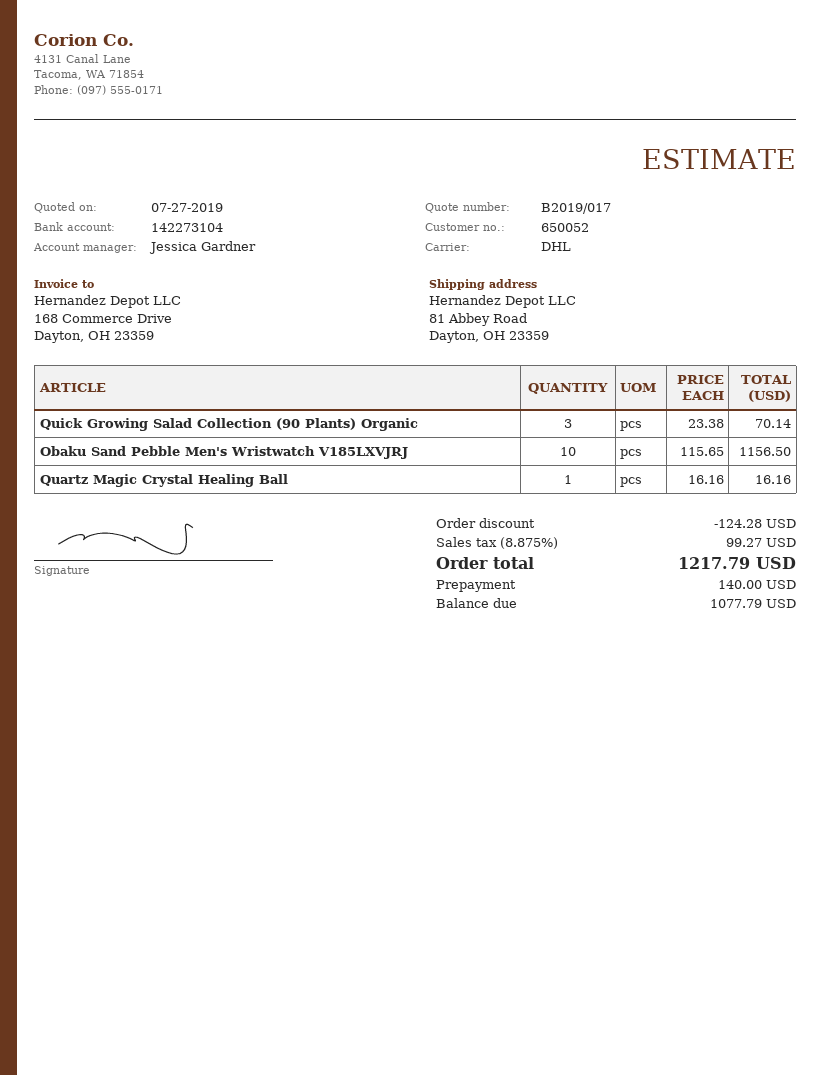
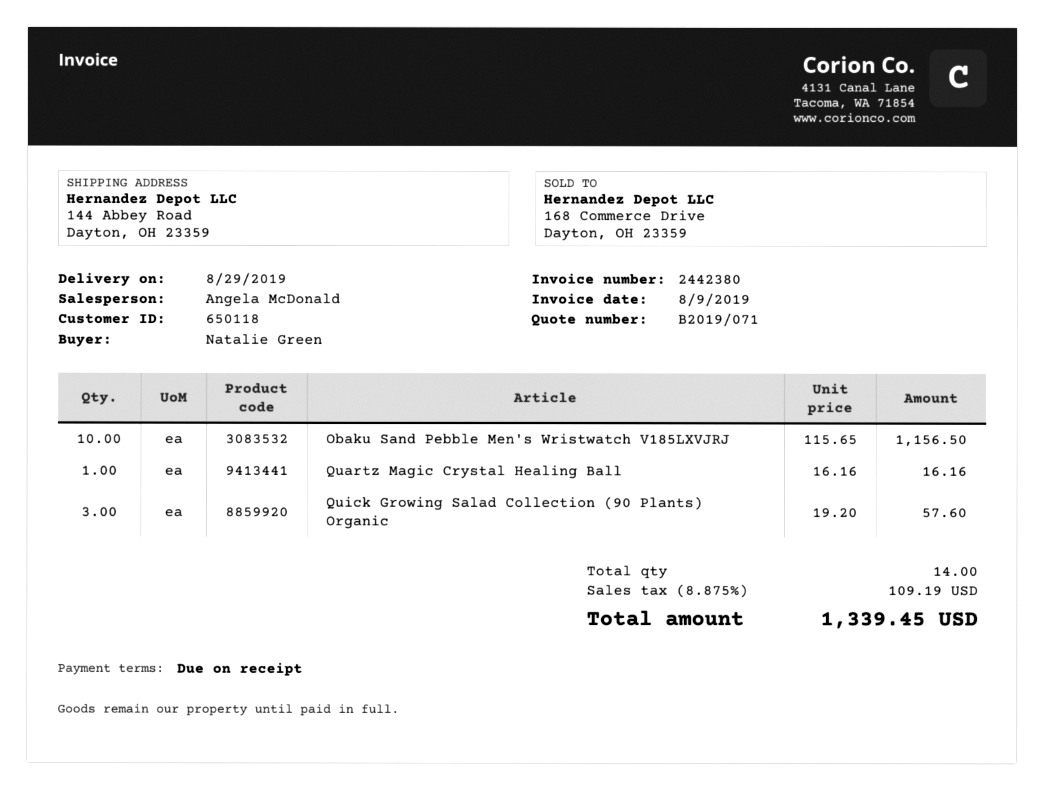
quote number: B2019/017 -> B2019/071
customer number: 650052 -> 650118
sales rep: Jessica Gardner -> Angela McDonald
ship to: 81 Abbey Road, Dayton, OH 23359 -> 144 Abbey Road, Dayton, OH 23359
Quick Growing Salad Collection (90 Plants) Organic: 3 x 23.38 = 70.14 -> 3 x 19.20 = 57.60
discount: 124.28 -> none
tax: 8.875% = 99.27 -> 8.875% = 109.19
total: 1217.79 -> 1339.45

